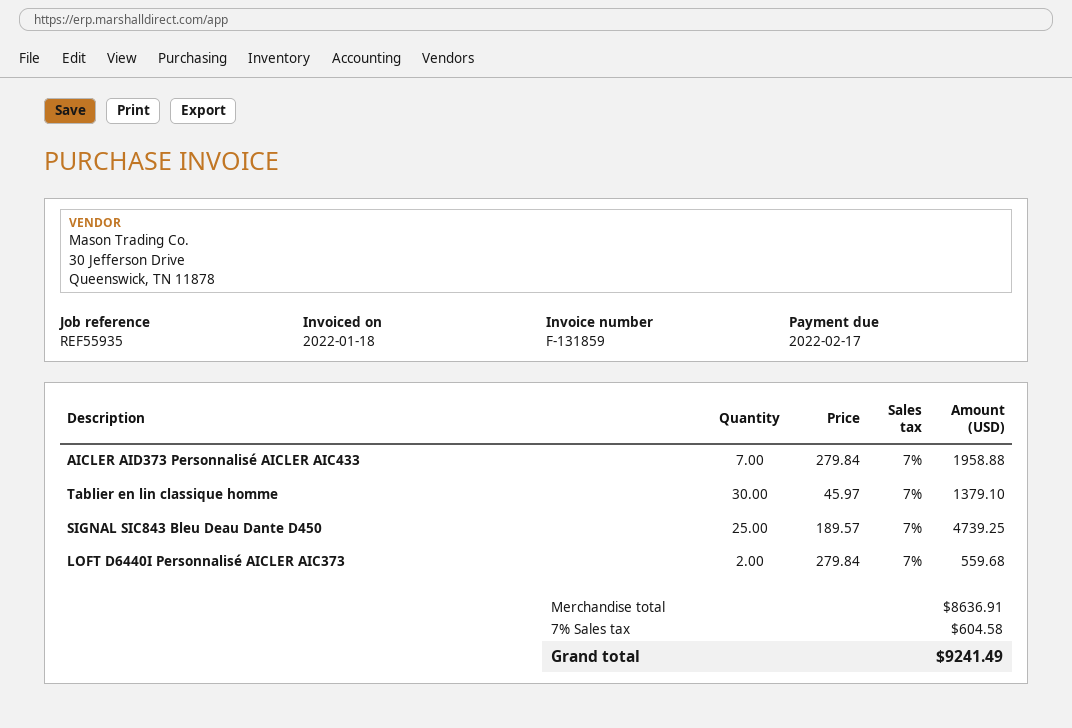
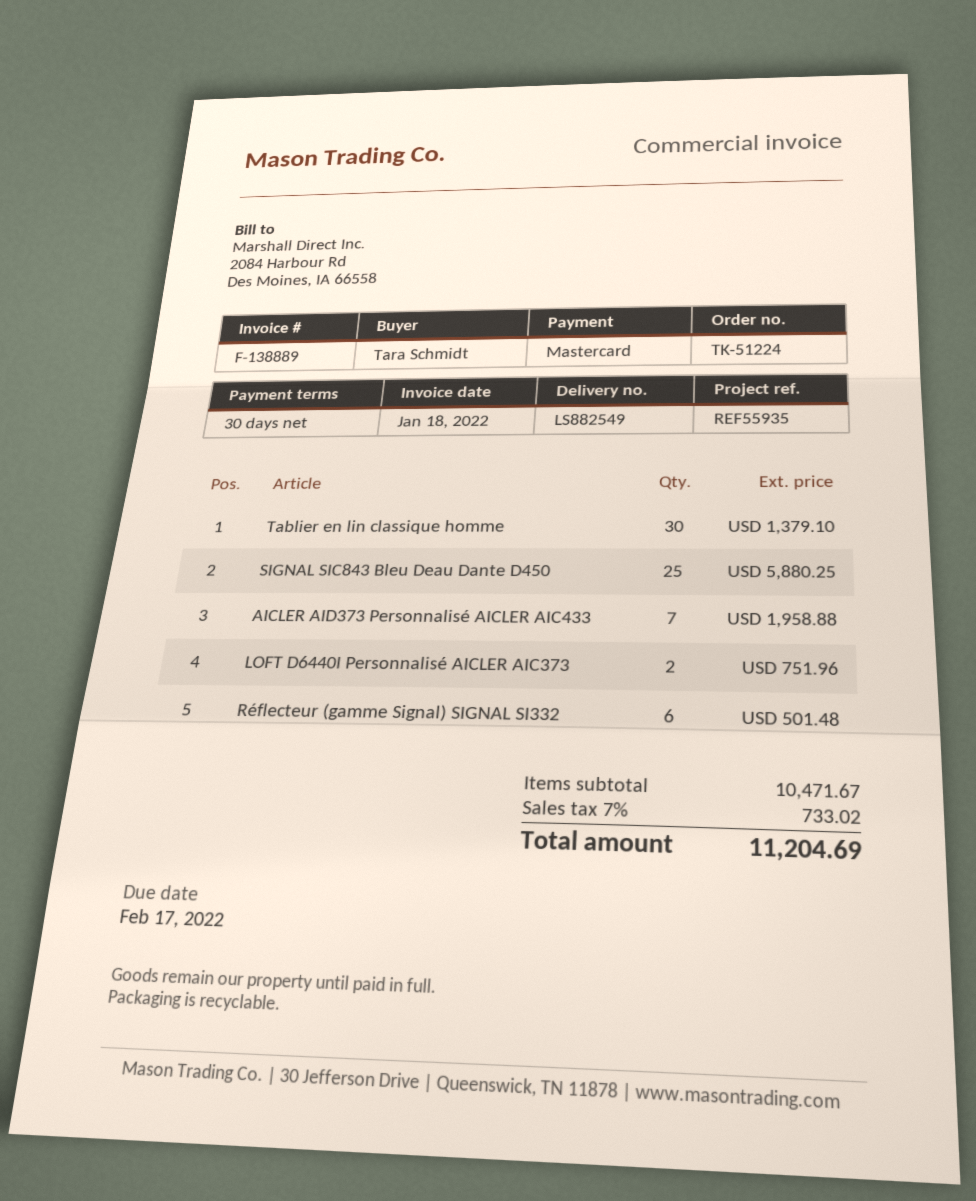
invoice number: F-131859 -> F-138889
SIGNAL SIC843 Bleu Deau Dante D450: 25 for 4739.25 -> 25 for 5880.25
LOFT D6440I Personnalisé AICLER AIC373: 2 for 559.68 -> 2 for 751.96
Réflecteur (gamme Signal) SIGNAL SI332: none -> 6 for 501.48
subtotal: 8636.91 -> 10471.67
tax: 7% = 604.58 -> 7% = 733.02
total: 9241.49 -> 11204.69

